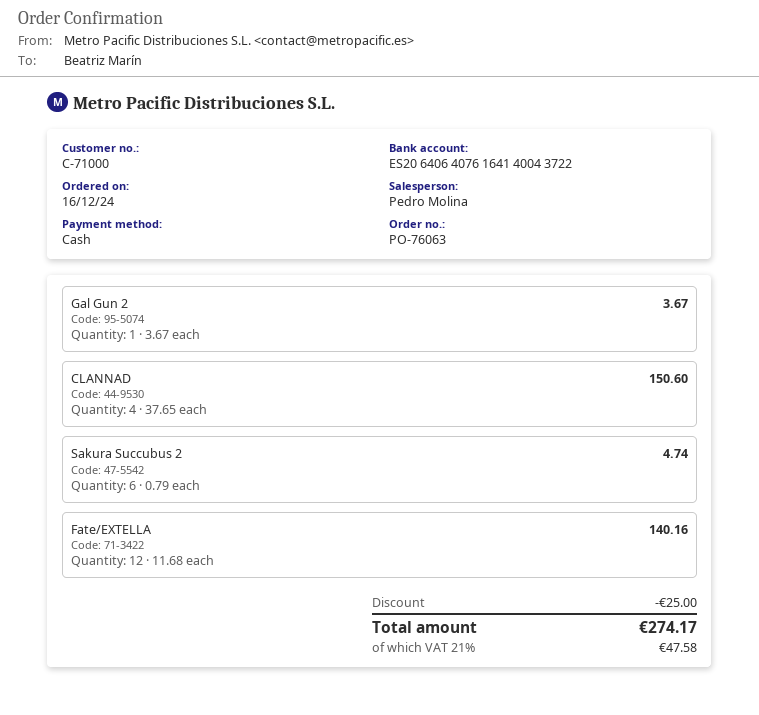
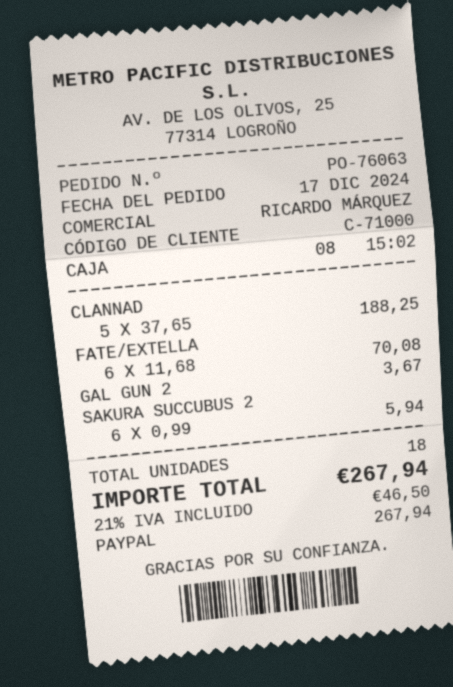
order date: 2024-12-16 -> 2024-12-17
sales rep: Pedro Molina -> RICARDO MÁRQUEZ
payment method: cash -> PayPal
CLANNAD: 4 x 37.65 = 150.60 -> 5 x 37.65 = 188.25
Sakura Succubus 2: 6 x 0.79 = 4.74 -> 6 x 0.99 = 5.94
Fate/EXTELLA: 12 x 11.68 = 140.16 -> 6 x 11.68 = 70.08
discount: 25.00 -> none
tax: 21% = 47.58 -> 21% = 46.50
total: 274.17 -> 267.94

